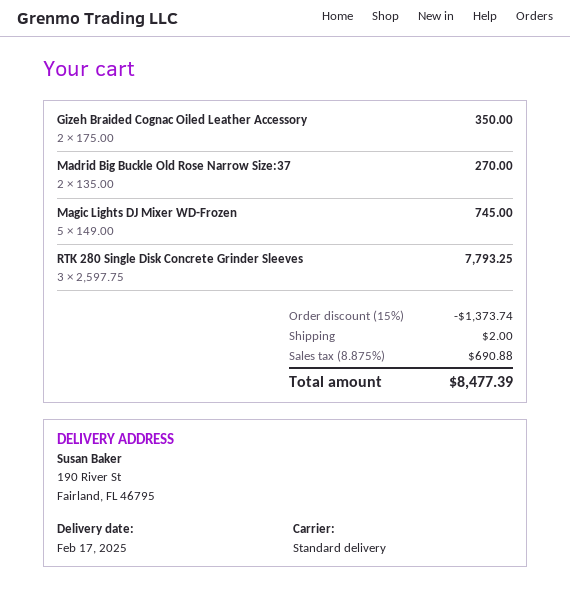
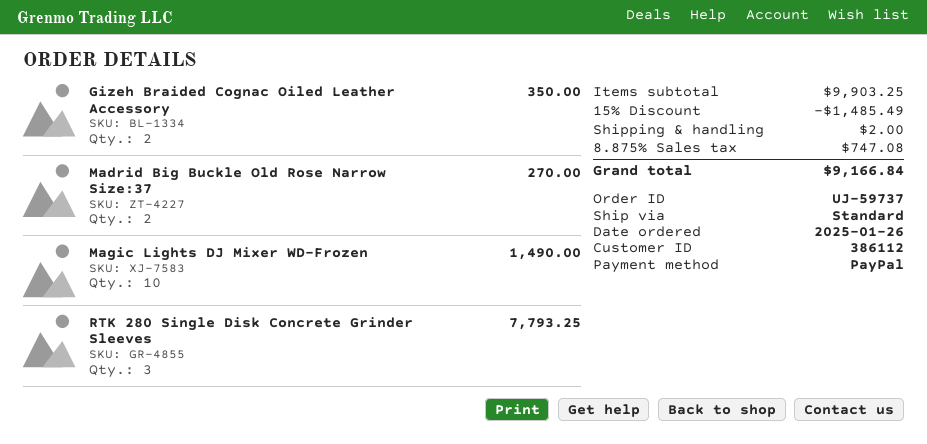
Magic Lights DJ Mixer WD-Frozen: 5 for 745.00 -> 10 for 1490.00
discount: 15% = 1373.74 -> 15% = 1485.49
tax: 8.875% = 690.88 -> 8.875% = 747.08
total: 8477.39 -> 9166.84

